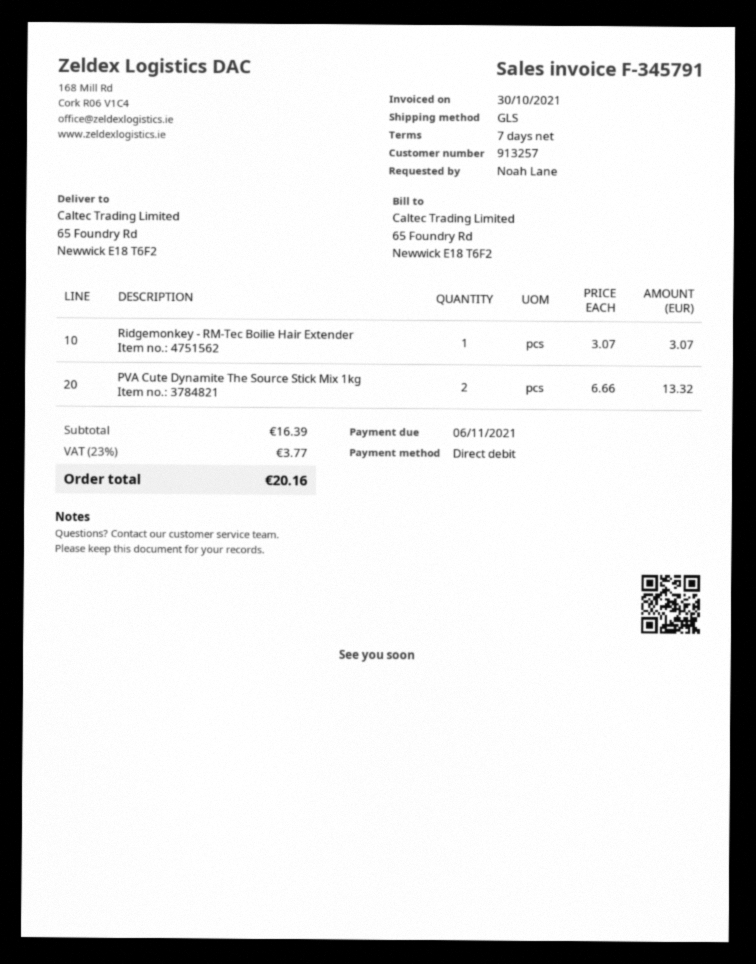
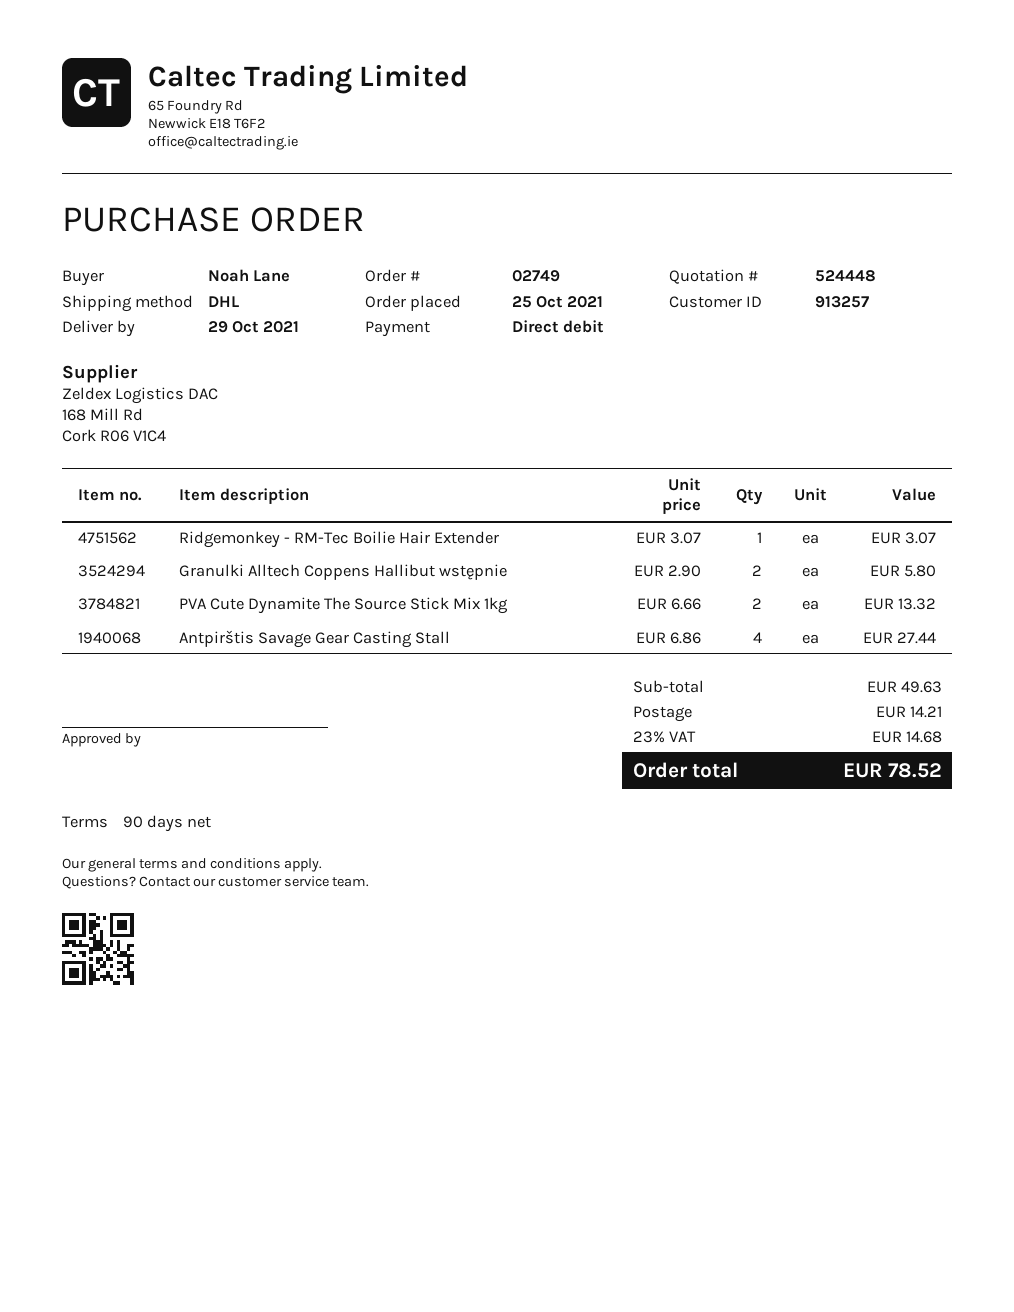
payment terms: 7 days -> 90 days
shipping method: GLS -> DHL
Granulki Alltech Coppens Hallibut wstępnie: none -> 2 x 2.90 = 5.80
Antpirštis Savage Gear Casting Stall: none -> 4 x 6.86 = 27.44
subtotal: 16.39 -> 49.63
shipping: none -> 14.21
tax: 23% = 3.77 -> 23% = 14.68
total: 20.16 -> 78.52

